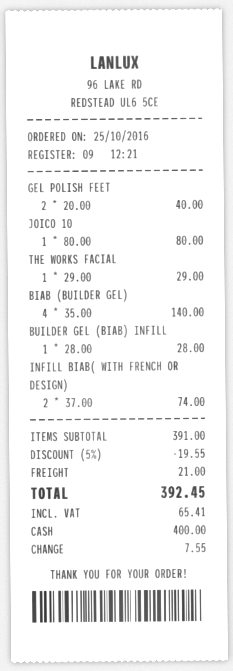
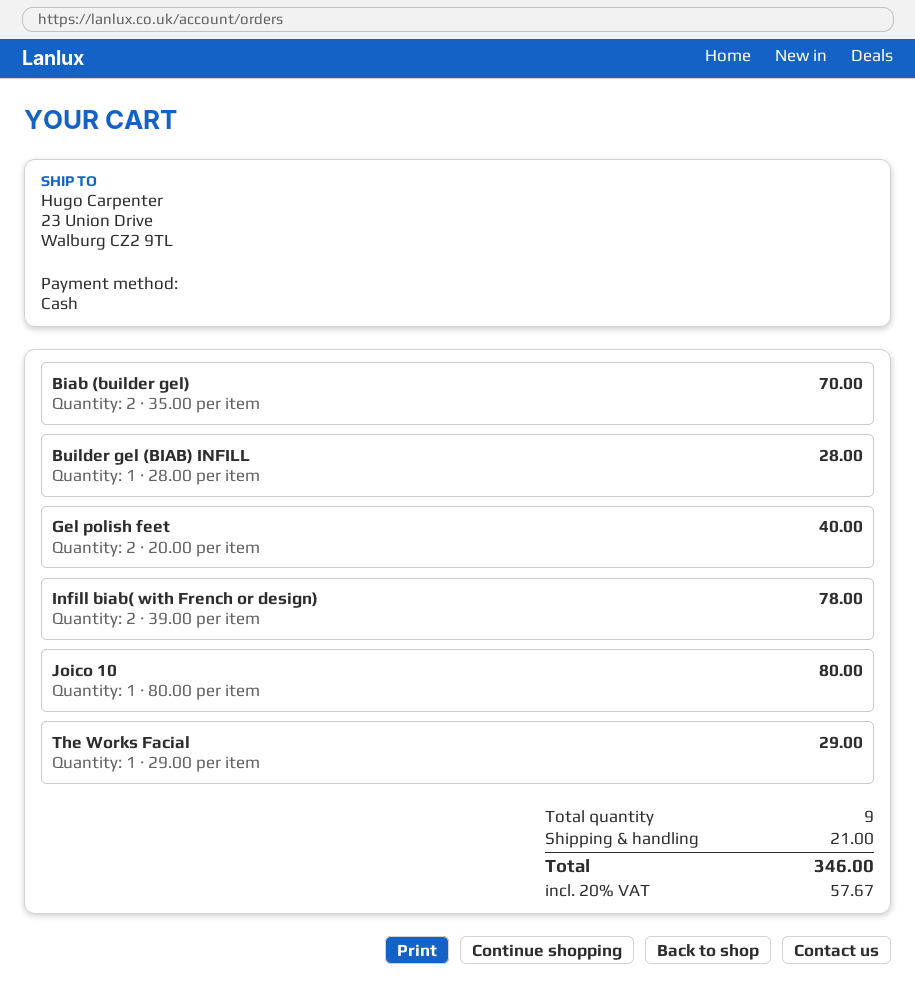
BIAB (BUILDER GEL): 4 x 35.00 = 140.00 -> 2 x 35.00 = 70.00
INFILL BIAB( WITH FRENCH OR DESIGN): 2 x 37.00 = 74.00 -> 2 x 39.00 = 78.00
discount: 5% = 19.55 -> none
tax: 65.41 -> 57.67
total: 392.45 -> 346.00

